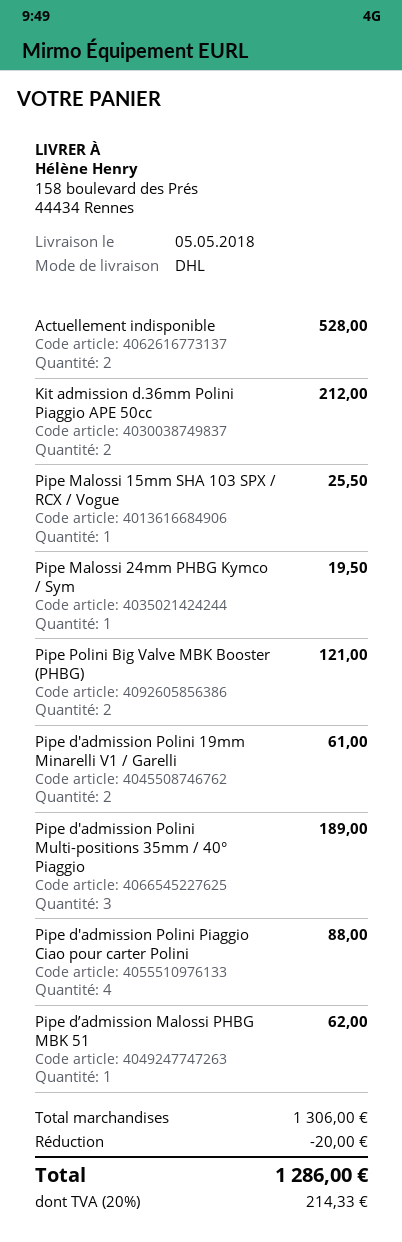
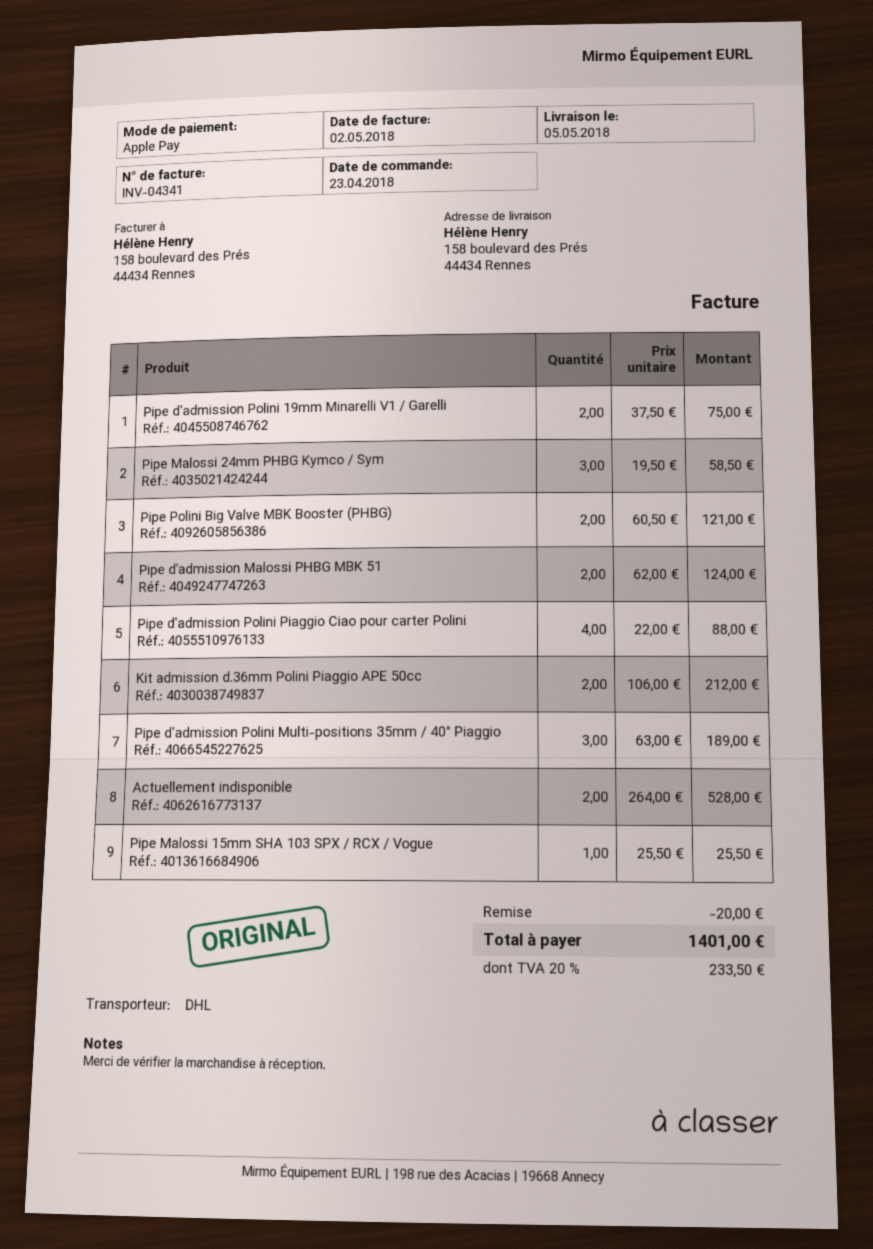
Pipe Malossi 24mm PHBG Kymco / Sym: 1 for 19.50 -> 3 for 58.50
Pipe d'admission Polini 19mm Minarelli V1 / Garelli: 2 for 61.00 -> 2 for 75.00
Pipe d’admission Malossi PHBG MBK 51: 1 for 62.00 -> 2 for 124.00
tax: 20% = 214.33 -> 20% = 233.50
total: 1286.00 -> 1401.00

